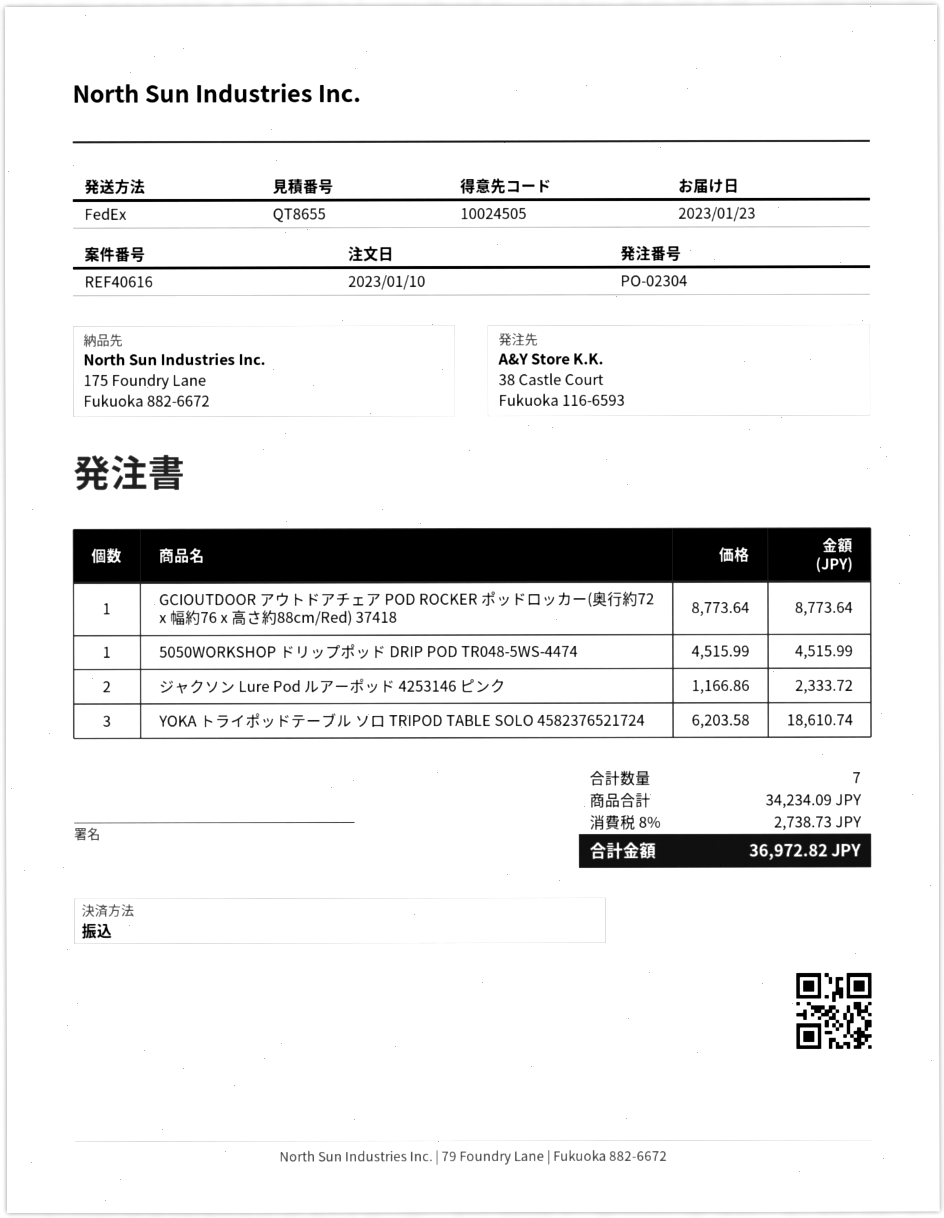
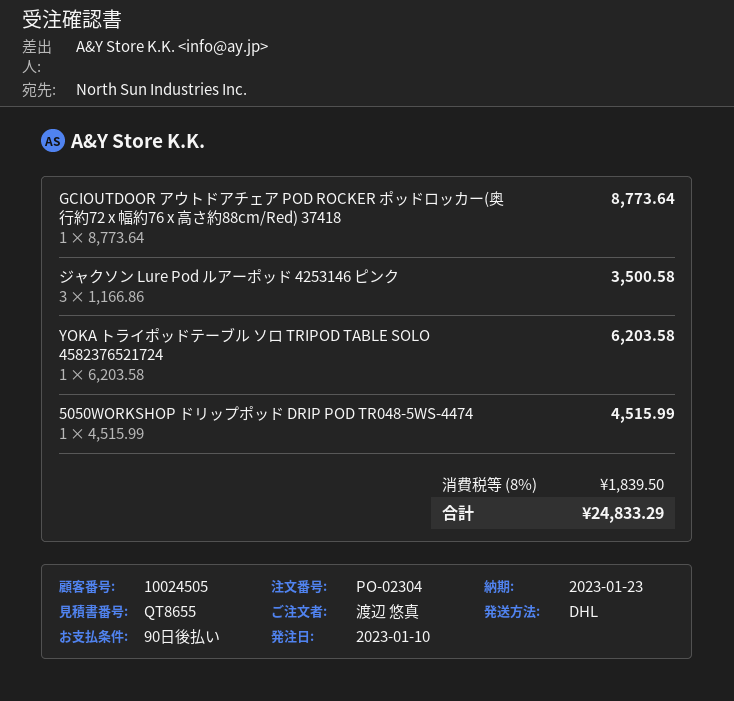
shipping method: FedEx -> DHL
ジャクソン Lure Pod ルアーポッド 4253146 ピンク: 2 x 1166.86 = 2333.72 -> 3 x 1166.86 = 3500.58
YOKA トライポッドテーブル ソロ TRIPOD TABLE SOLO 4582376521724: 3 x 6203.58 = 18610.74 -> 1 x 6203.58 = 6203.58
tax: 8% = 2738.73 -> 8% = 1839.50
total: 36972.82 -> 24833.29

